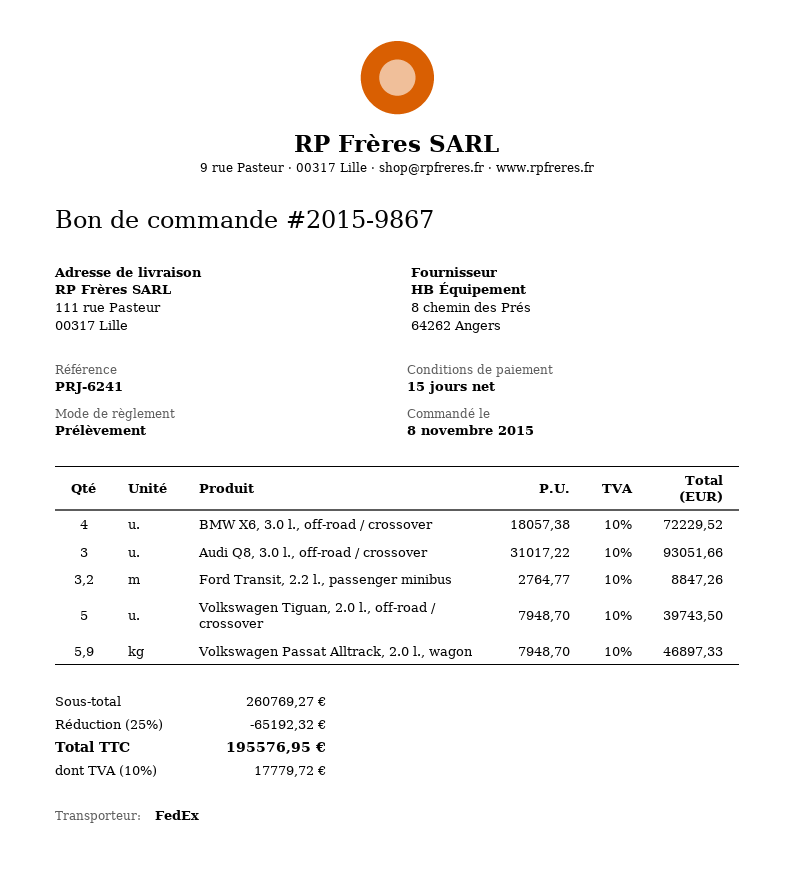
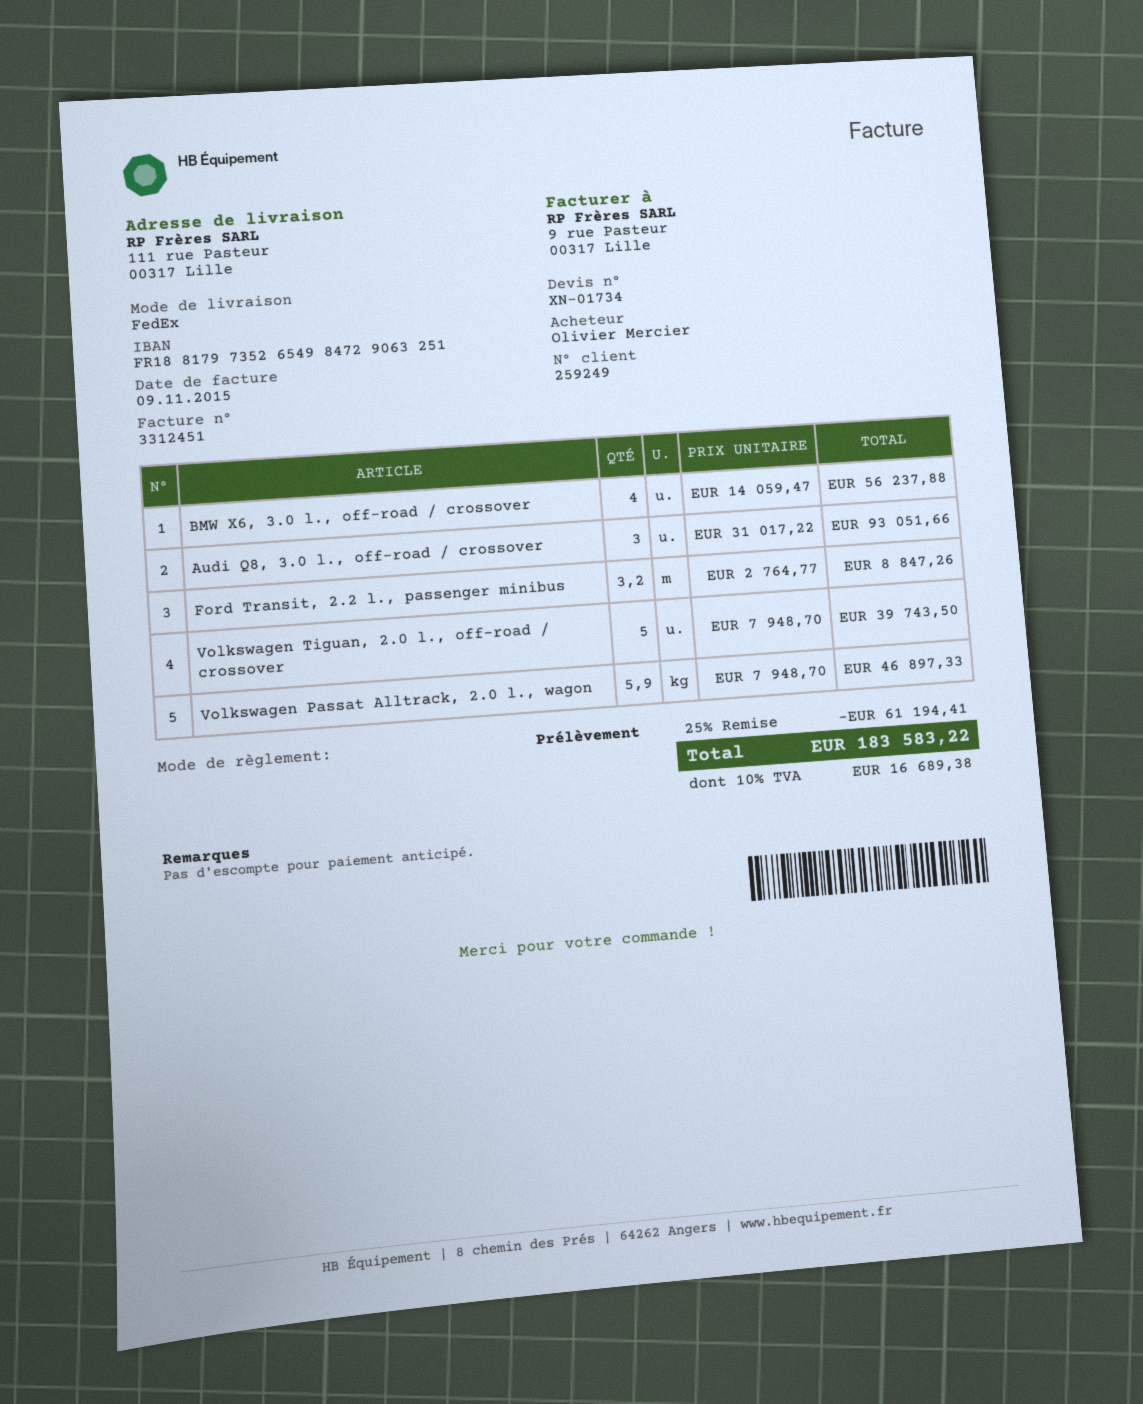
BMW X6, 3.0 l., off-road / crossover: 4 x 18057.38 = 72229.52 -> 4 x 14059.47 = 56237.88
discount: 25% = 65192.32 -> 25% = 61194.41
tax: 10% = 17779.72 -> 10% = 16689.38
total: 195576.95 -> 183583.22

